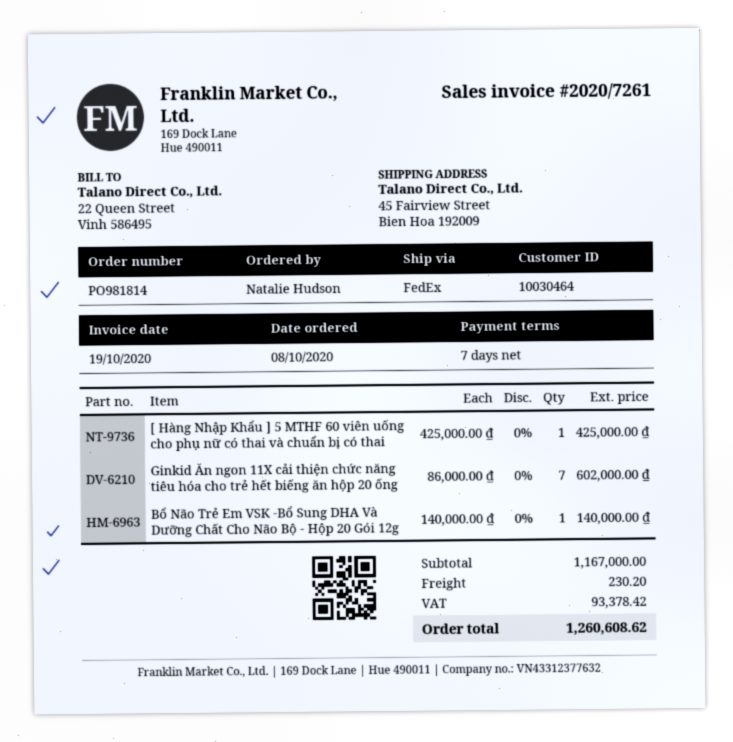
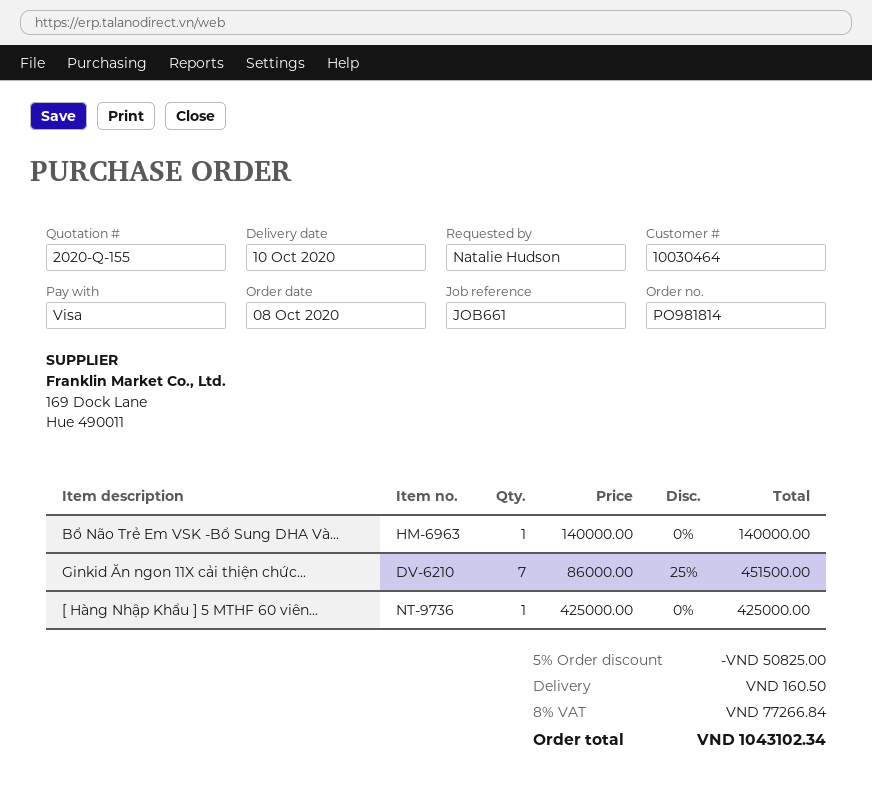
Ginkid Ăn ngon 11X cải thiện chức năng tiêu hóa cho trẻ hết biếng ăn hộp 20 ống: 7 x 86000.00 = 602000.00 -> 7 x 86000.00 - 25% = 451500.00
discount: none -> 5% = 50825.00
shipping: 230.20 -> 160.50
tax: 93378.42 -> 77266.84
total: 1260608.62 -> 1043102.34

